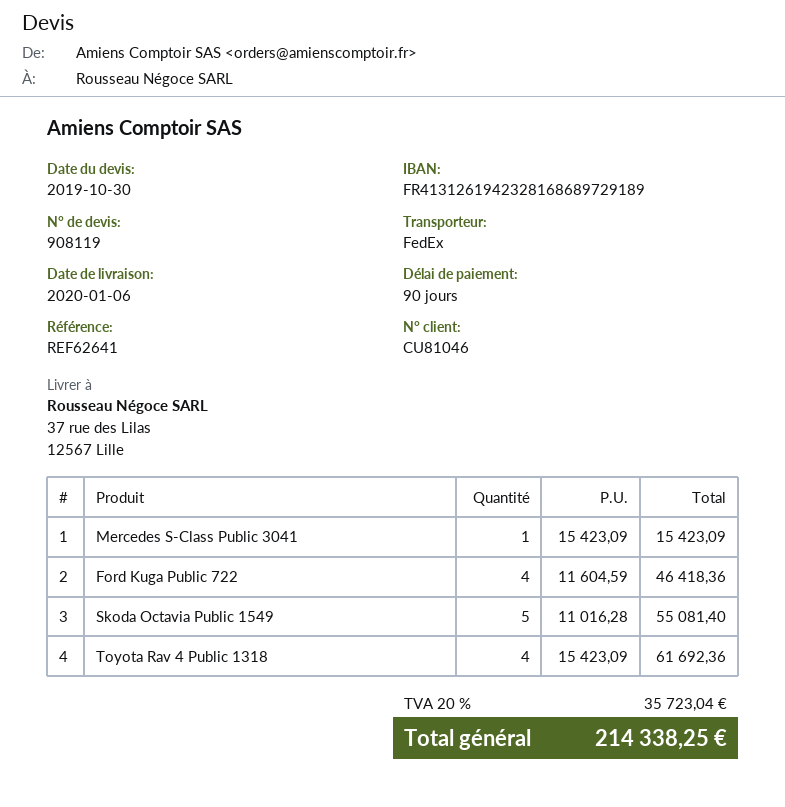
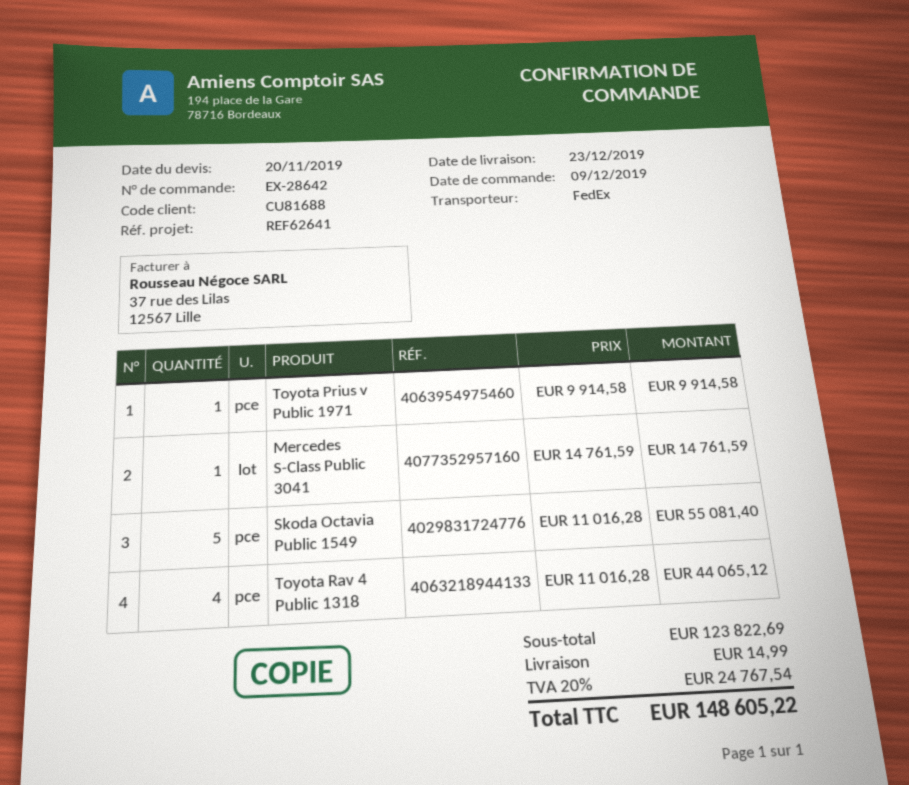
quote date: 2019-10-30 -> 2019-11-20
delivery date: 2020-01-06 -> 2019-12-23
customer number: CU81046 -> CU81688
Mercedes S-Class Public 3041: 1 x 15423.09 = 15423.09 -> 1 x 14761.59 = 14761.59
Ford Kuga Public 722: 4 x 11604.59 = 46418.36 -> none
Toyota Rav 4 Public 1318: 4 x 15423.09 = 61692.36 -> 4 x 11016.28 = 44065.12
Toyota Prius v Public 1971: none -> 1 x 9914.58 = 9914.58
shipping: none -> 14.99
tax: 20% = 35723.04 -> 20% = 24767.54
total: 214338.25 -> 148605.22

